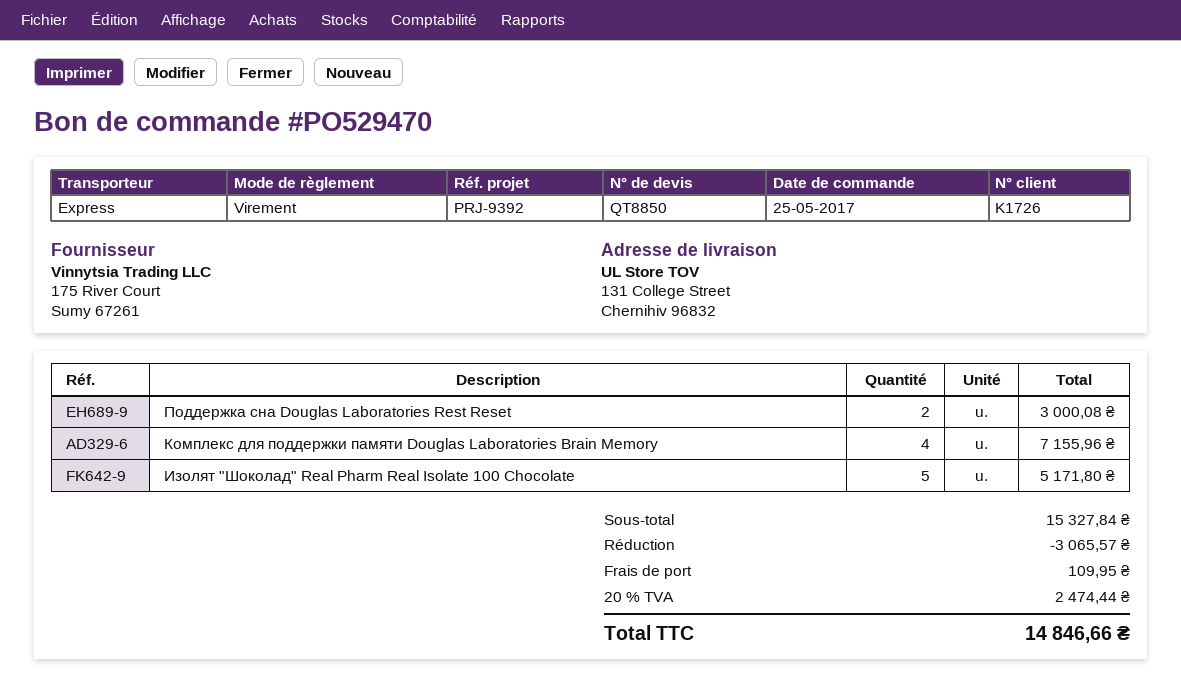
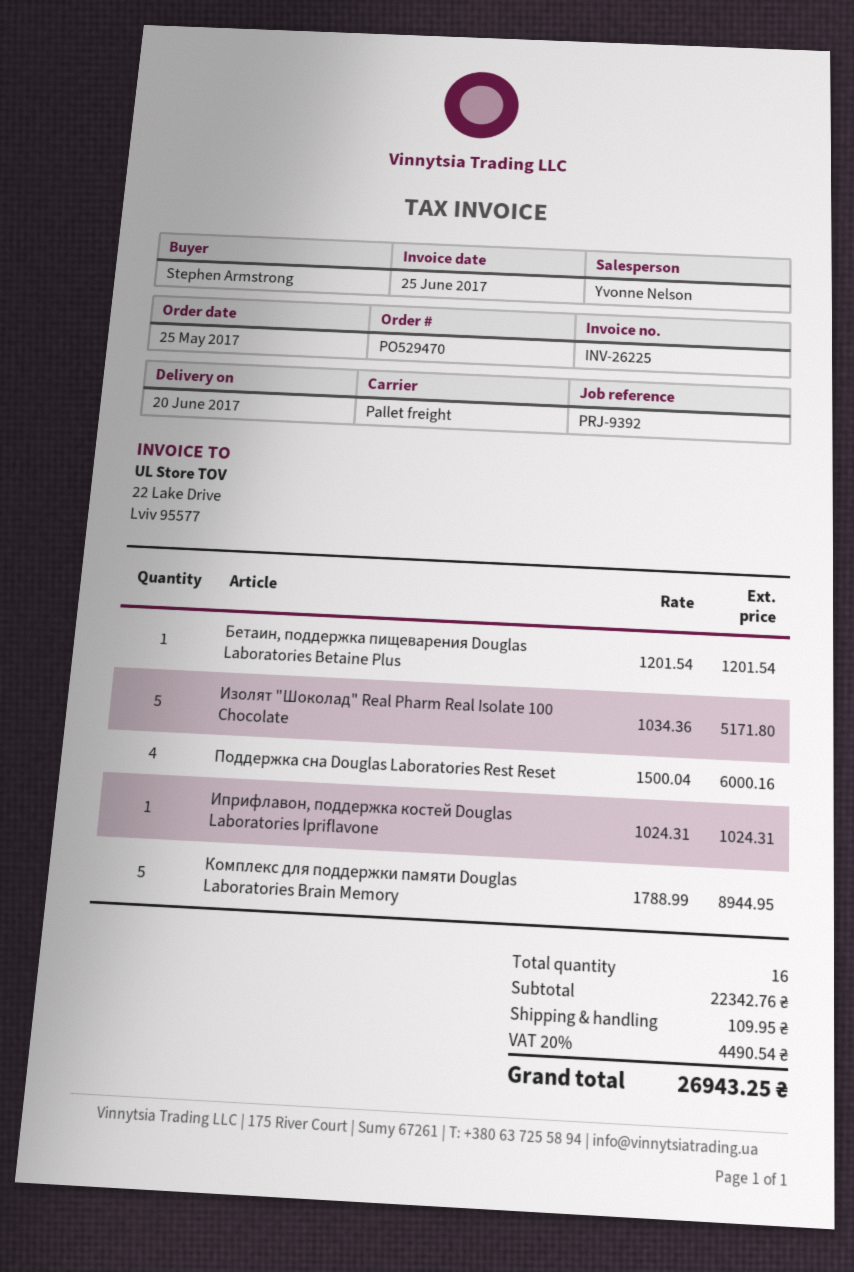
shipping method: express -> pallet freight
Поддержка сна Douglas Laboratories Rest Reset: 2 for 3000.08 -> 4 for 6000.16
Комплекс для поддержки памяти Douglas Laboratories Brain Memory: 4 for 7155.96 -> 5 for 8944.95
Бетаин, поддержка пищеварения Douglas Laboratories Betaine Plus: none -> 1 for 1201.54
Иприфлавон, поддержка костей Douglas Laboratories Ipriflavone: none -> 1 for 1024.31
subtotal: 15327.84 -> 22342.76
discount: 3065.57 -> none
tax: 20% = 2474.44 -> 20% = 4490.54
total: 14846.66 -> 26943.25

